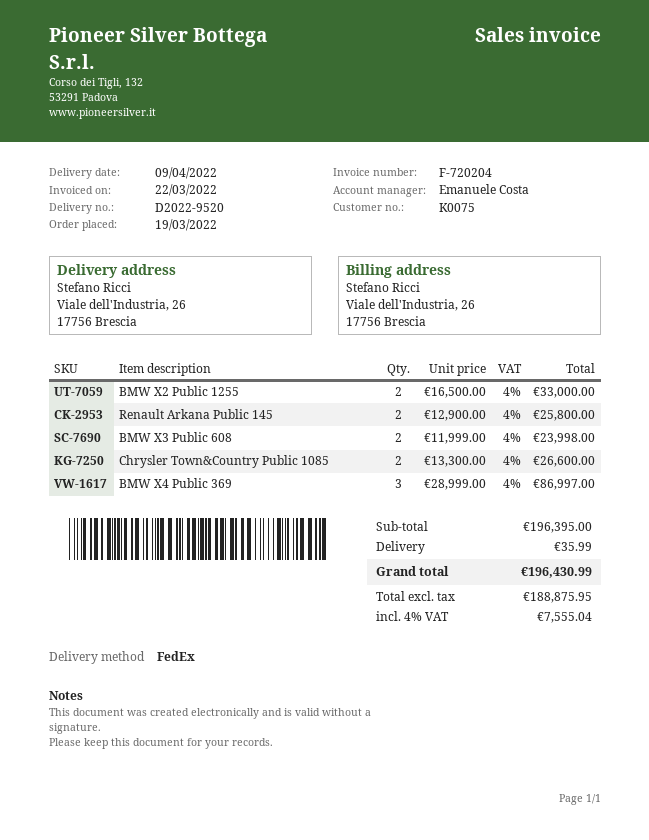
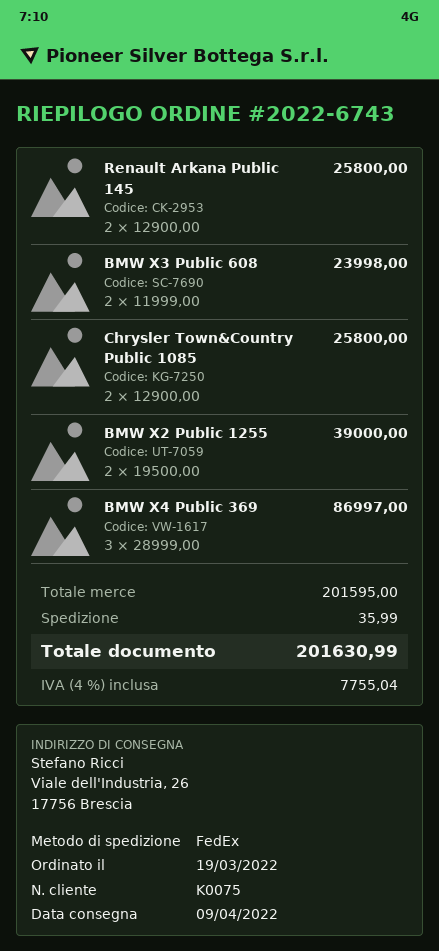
BMW X2 Public 1255: 2 x 16500.00 = 33000.00 -> 2 x 19500.00 = 39000.00
Chrysler Town&Country Public 1085: 2 x 13300.00 = 26600.00 -> 2 x 12900.00 = 25800.00
subtotal: 196395.00 -> 201595.00
tax: 4% = 7555.04 -> 4% = 7755.04
total: 196430.99 -> 201630.99

